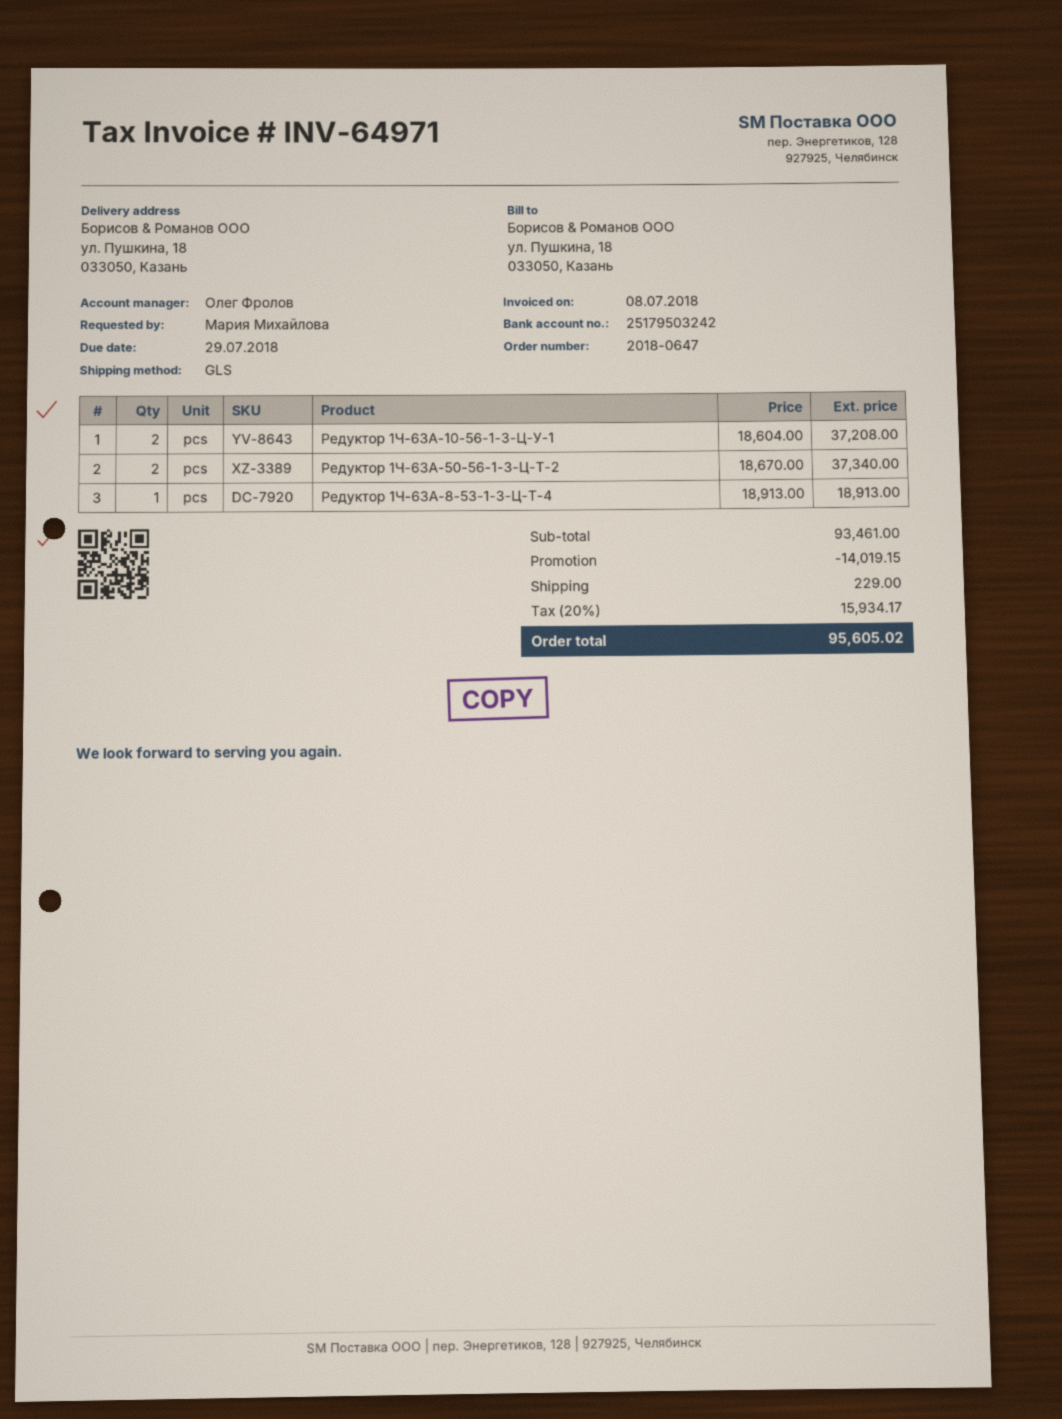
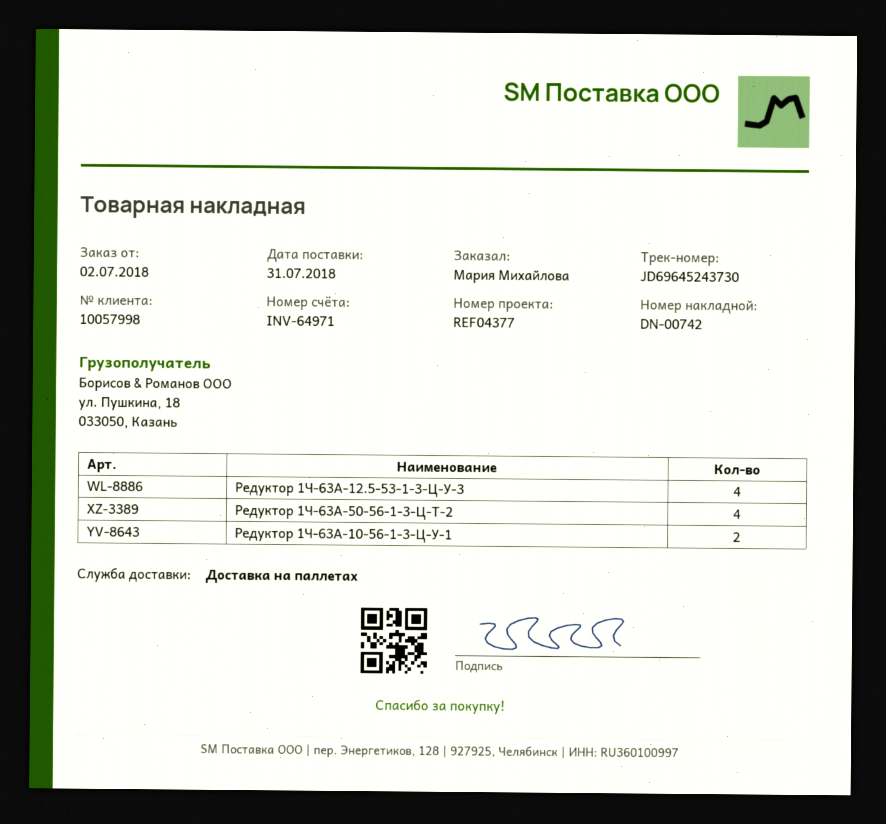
shipping method: GLS -> pallet freight
Редуктор 1Ч-63А-50-56-1-3-Ц-Т-2: 2 -> 4
Редуктор 1Ч-63А-8-53-1-3-Ц-Т-4: 1 -> none
Редуктор 1Ч-63А-12.5-53-1-3-Ц-У-3: none -> 4

